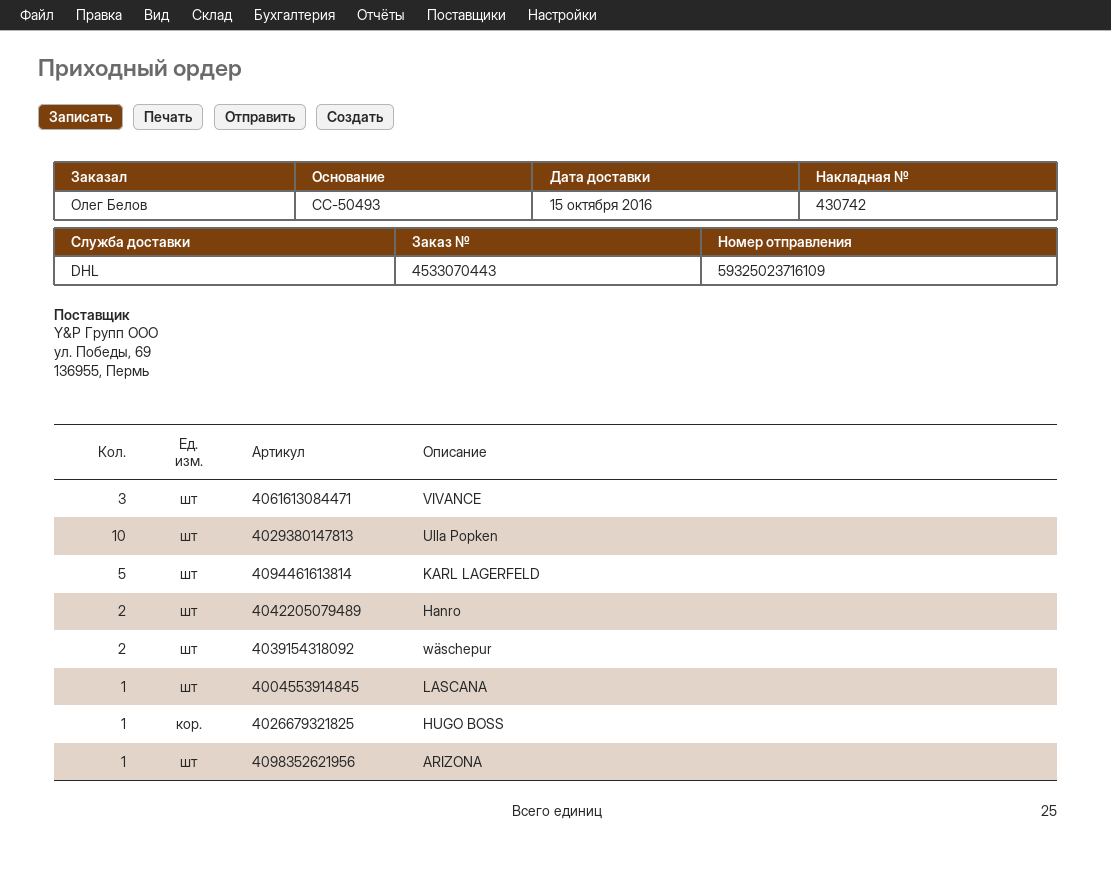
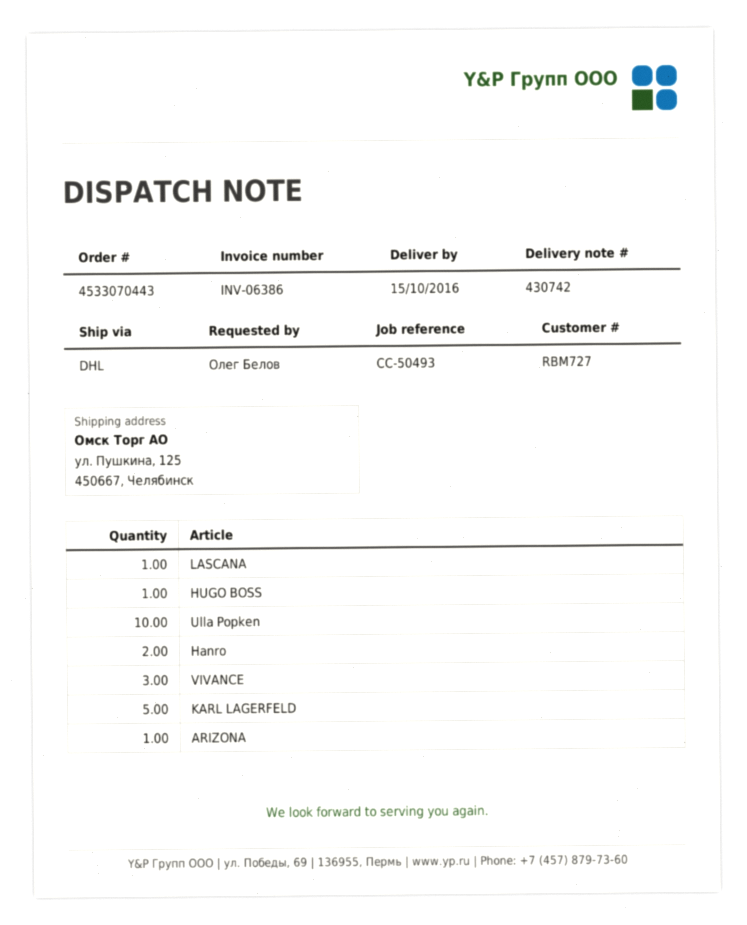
wäschepur: 2 -> none

